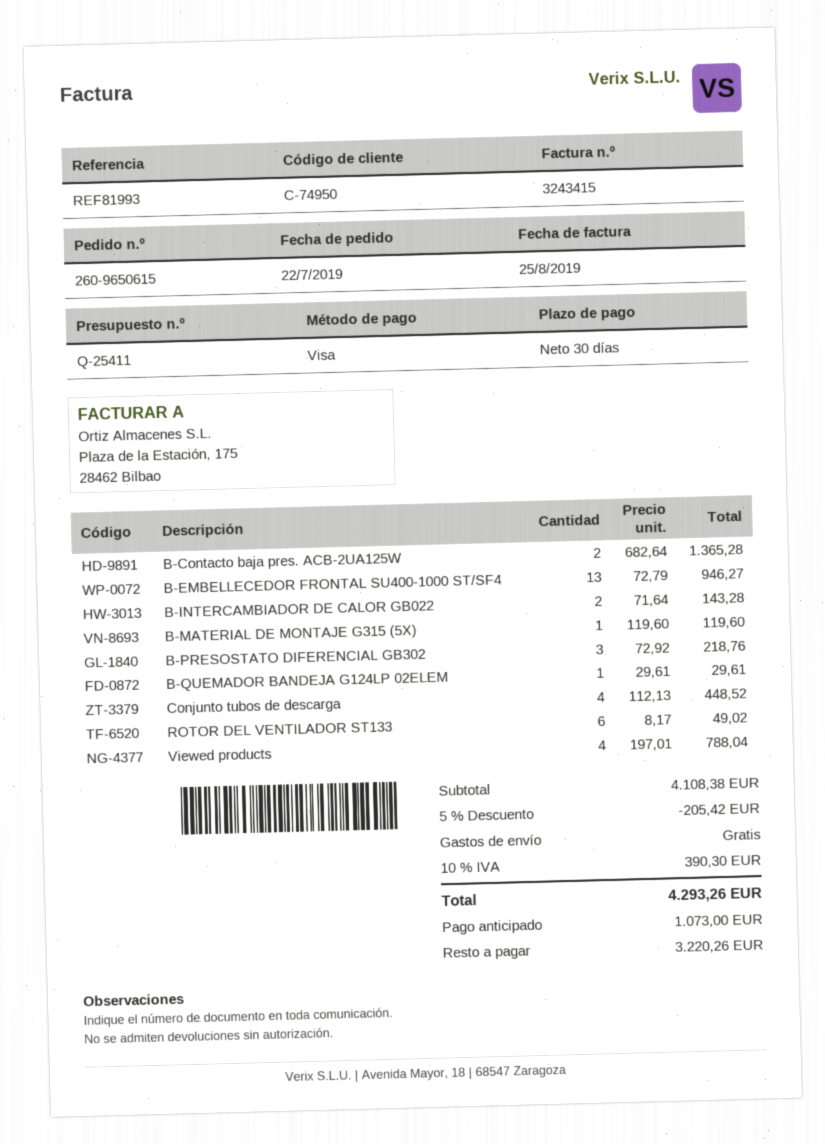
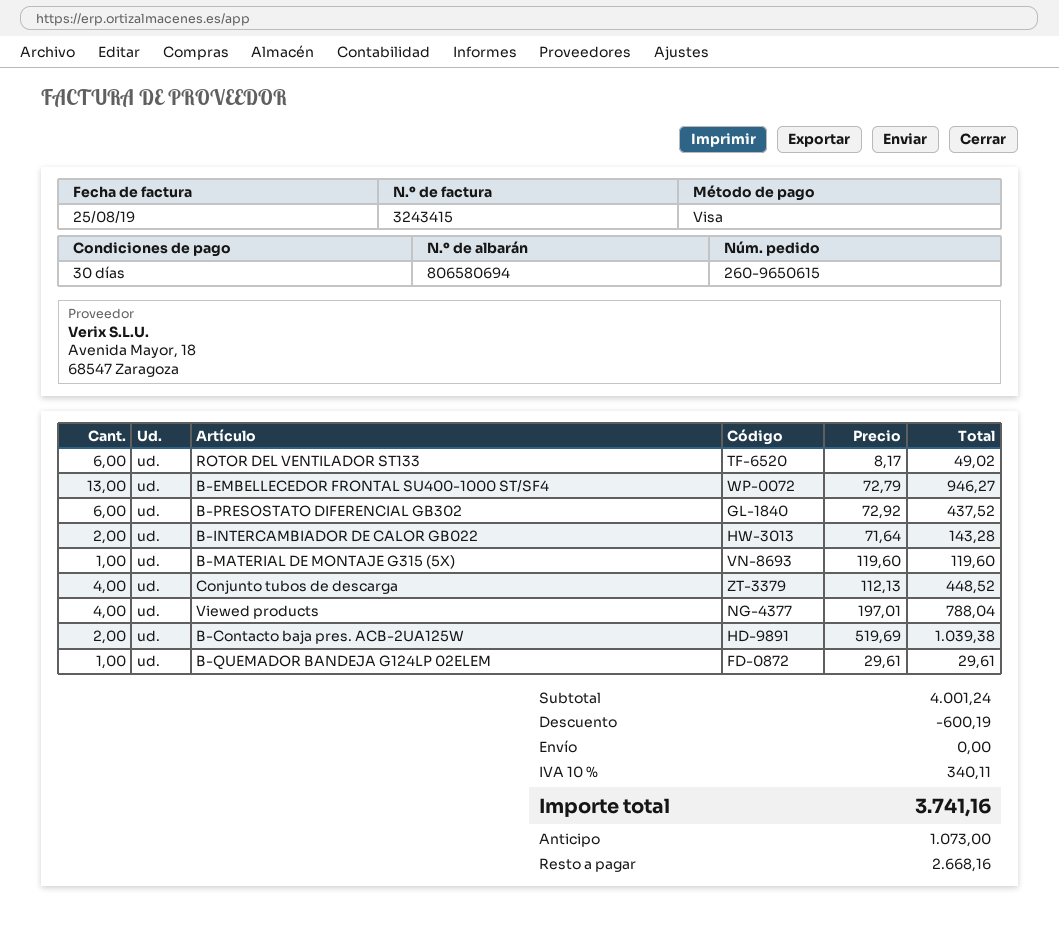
B-Contacto baja pres. ACB-2UA125W: 2 x 682.64 = 1365.28 -> 2 x 519.69 = 1039.38
B-PRESOSTATO DIFERENCIAL GB302: 3 x 72.92 = 218.76 -> 6 x 72.92 = 437.52
subtotal: 4108.38 -> 4001.24
discount: 205.42 -> 600.19
tax: 10% = 390.30 -> 10% = 340.11
total: 4293.26 -> 3741.16
balance: 3220.26 -> 2668.16

